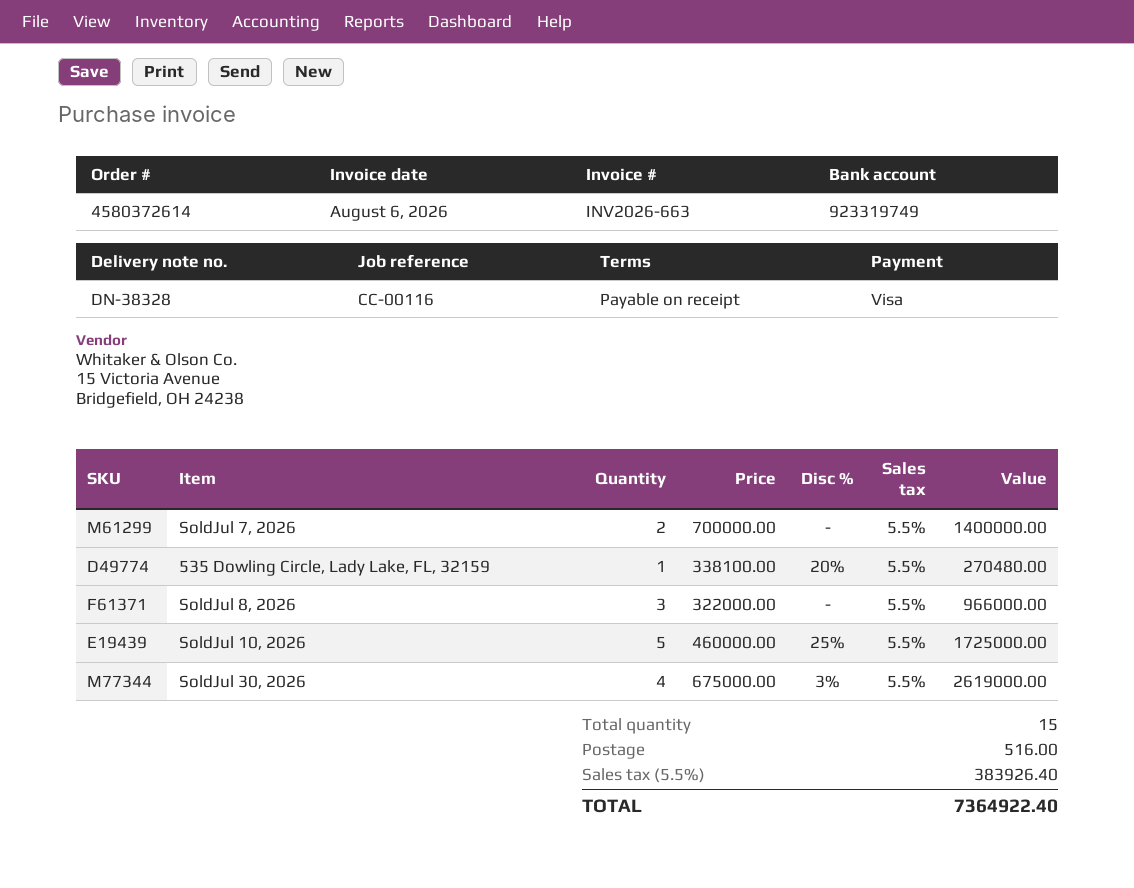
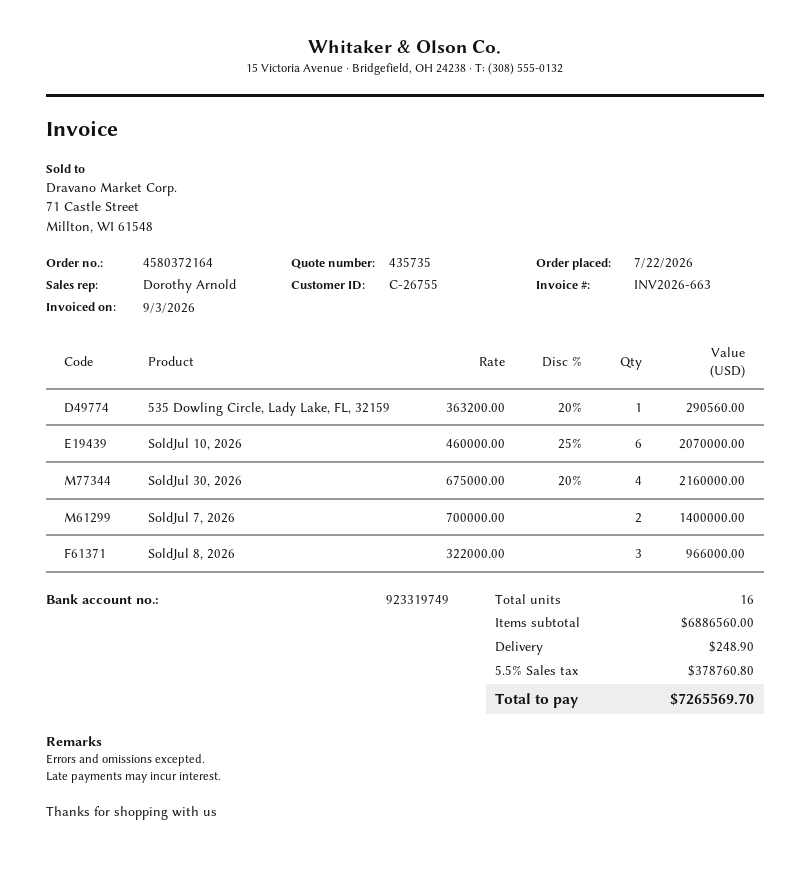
order number: 4580372614 -> 4580372164
invoice date: 2026-08-06 -> 2026-09-03
535 Dowling Circle, Lady Lake, FL, 32159: 1 x 338100.00 - 20% = 270480.00 -> 1 x 363200.00 - 20% = 290560.00
SoldJul 10, 2026: 5 x 460000.00 - 25% = 1725000.00 -> 6 x 460000.00 - 25% = 2070000.00
SoldJul 30, 2026: 4 x 675000.00 - 3% = 2619000.00 -> 4 x 675000.00 - 20% = 2160000.00
total quantity: 15 -> 16
shipping: 516.00 -> 248.90
tax: 5.5% = 383926.40 -> 5.5% = 378760.80
total: 7364922.40 -> 7265569.70

